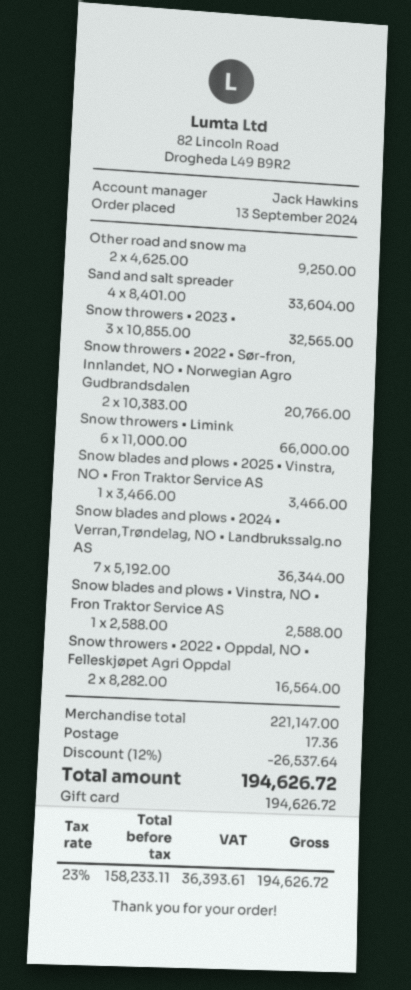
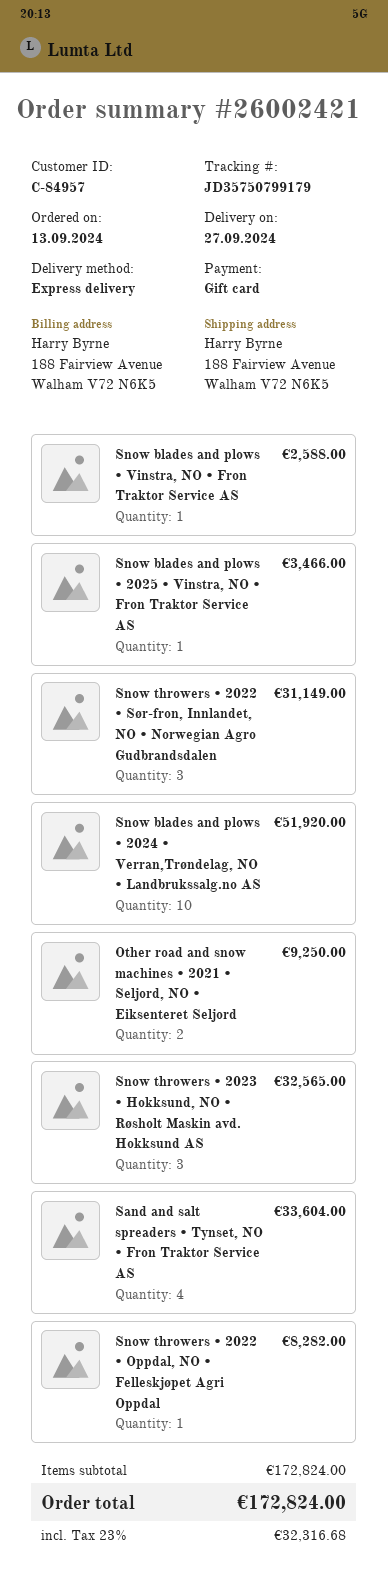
Snow throwers • 2022 • Sør-fron, Innlandet, NO • Norwegian Agro Gudbrandsdalen: 2 for 20766.00 -> 3 for 31149.00
Snow throwers • Limink: 6 for 66000.00 -> none
Snow blades and plows • 2024 • Verran,Trøndelag, NO • Landbrukssalg.no AS: 7 for 36344.00 -> 10 for 51920.00
Snow throwers • 2022 • Oppdal, NO • Felleskjøpet Agri Oppdal: 2 for 16564.00 -> 1 for 8282.00
subtotal: 221147.00 -> 172824.00
discount: 12% = 26537.64 -> none
shipping: 17.36 -> none
tax: 23% = 36393.61 -> 23% = 32316.68
total: 194626.72 -> 172824.00

